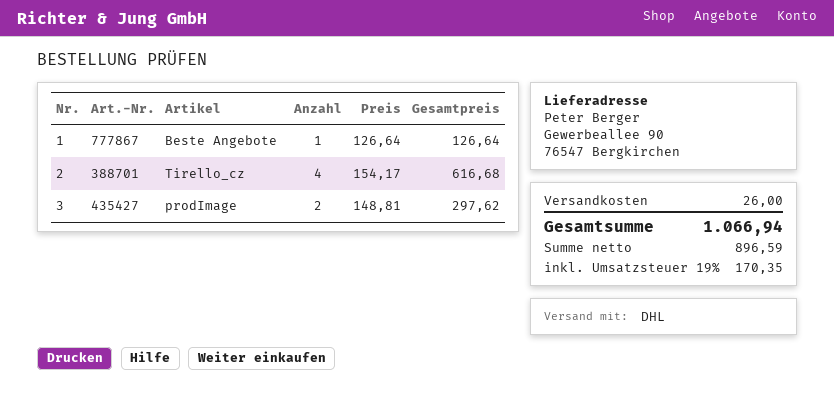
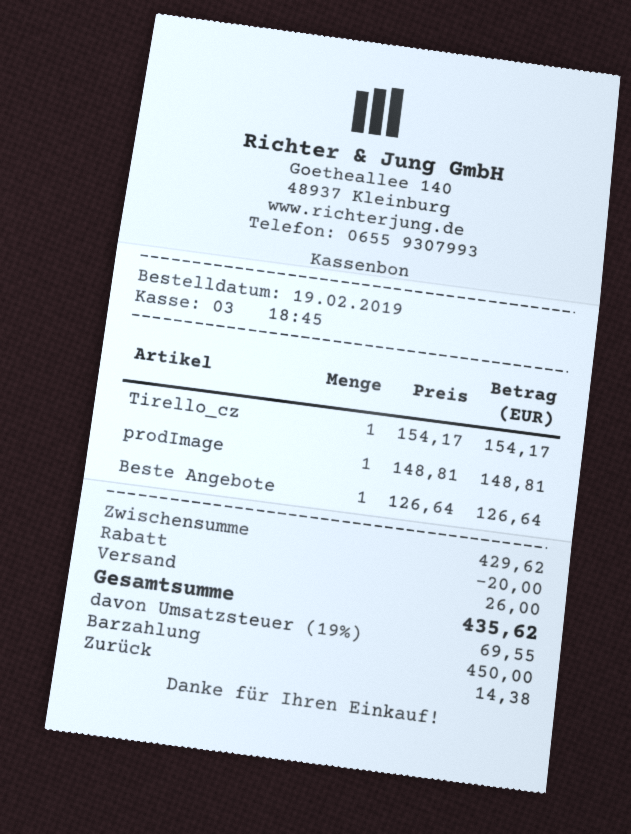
Tirello_cz: 4 x 154.17 = 616.68 -> 1 x 154.17 = 154.17
prodImage: 2 x 148.81 = 297.62 -> 1 x 148.81 = 148.81
discount: none -> 20.00
tax: 19% = 170.35 -> 19% = 69.55
total: 1066.94 -> 435.62

